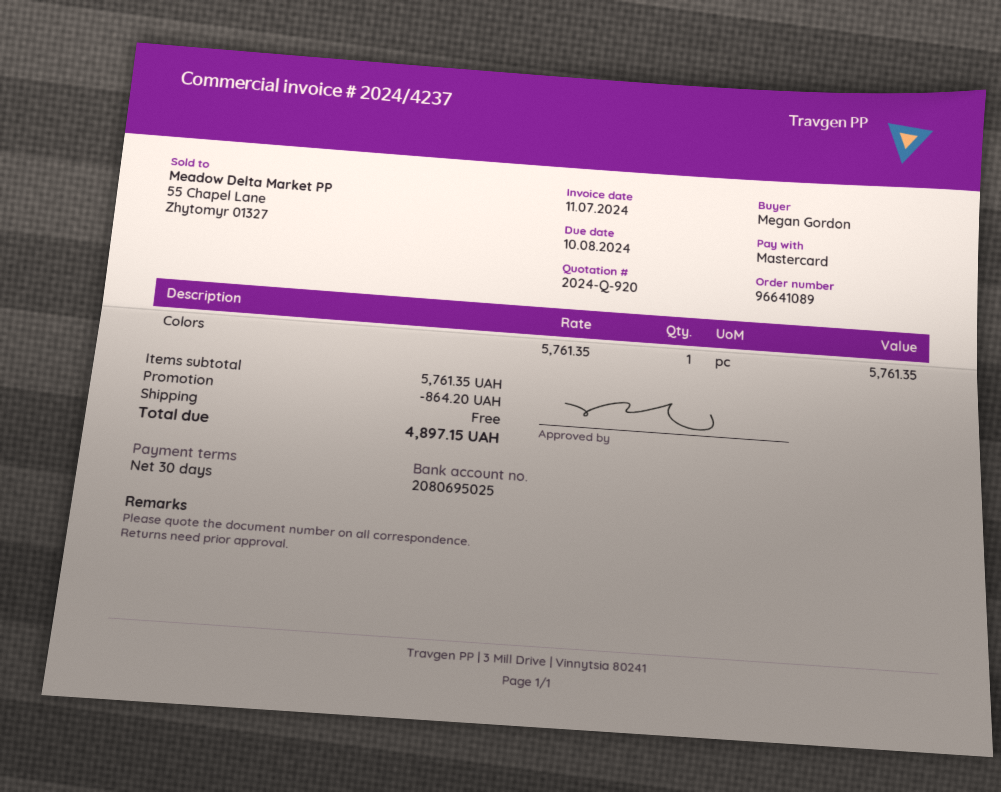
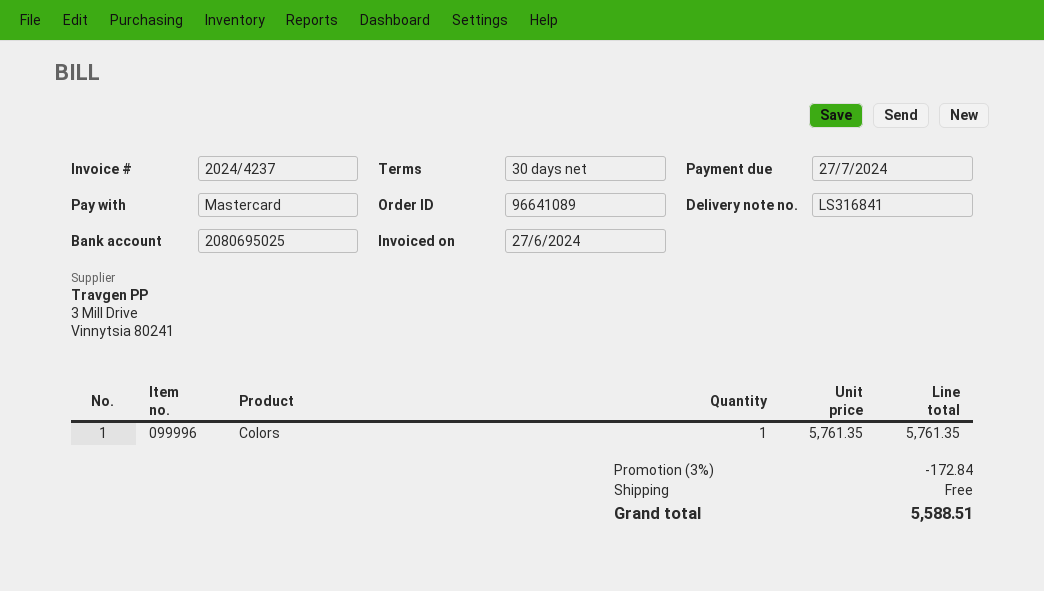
invoice date: 2024-07-11 -> 2024-06-27
due date: 2024-08-10 -> 2024-07-27
discount: 864.20 -> 172.84
total: 4897.15 -> 5588.51

